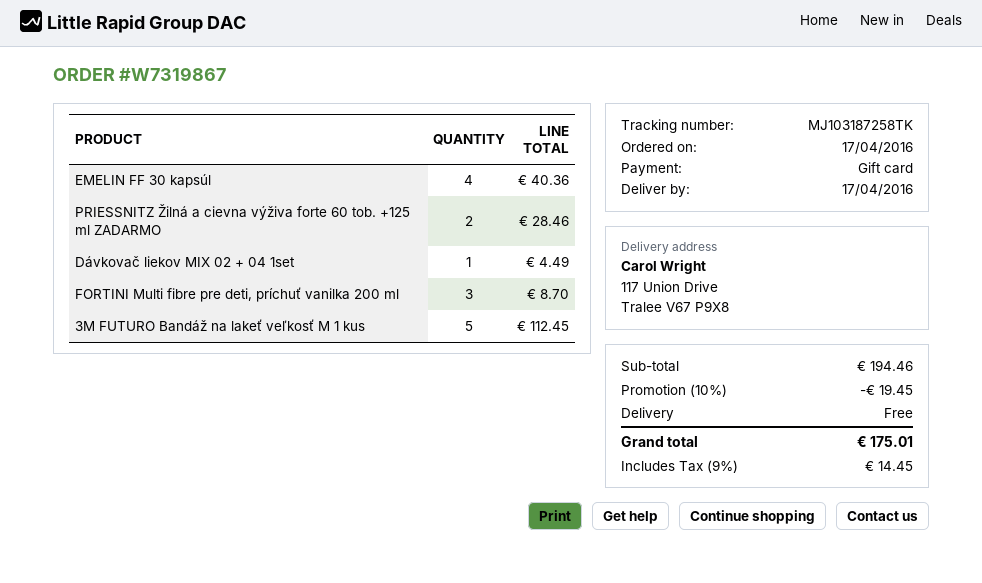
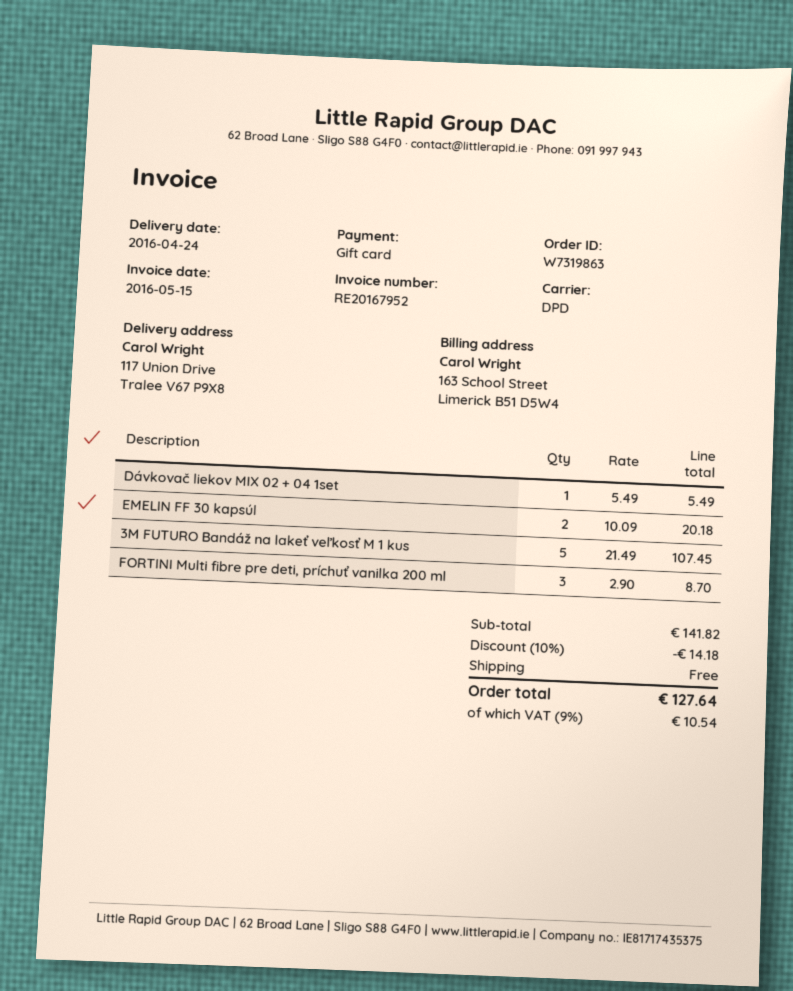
order number: W7319867 -> W7319863
delivery date: 2016-04-17 -> 2016-04-24
EMELIN FF 30 kapsúl: 4 for 40.36 -> 2 for 20.18
PRIESSNITZ Žilná a cievna výživa forte 60 tob. +125 ml ZADARMO: 2 for 28.46 -> none
Dávkovač liekov MIX 02 + 04 1set: 1 for 4.49 -> 1 for 5.49
3M FUTURO Bandáž na lakeť veľkosť M 1 kus: 5 for 112.45 -> 5 for 107.45
subtotal: 194.46 -> 141.82
discount: 10% = 19.45 -> 10% = 14.18
tax: 9% = 14.45 -> 9% = 10.54
total: 175.01 -> 127.64

